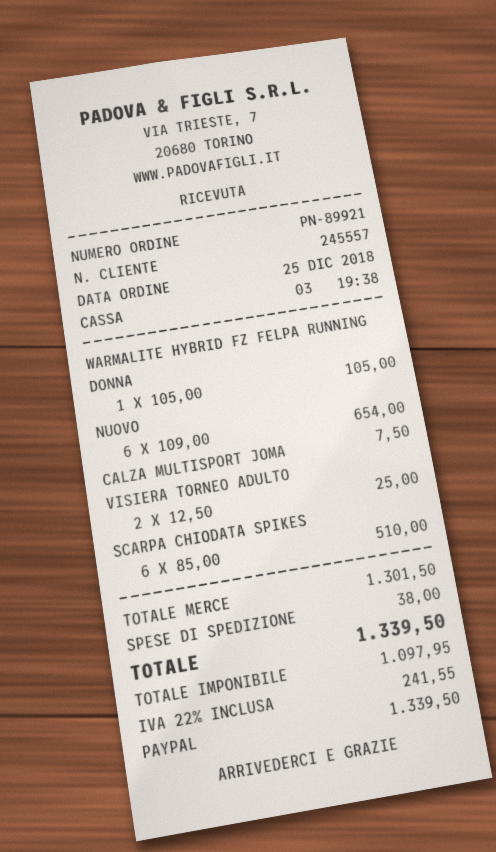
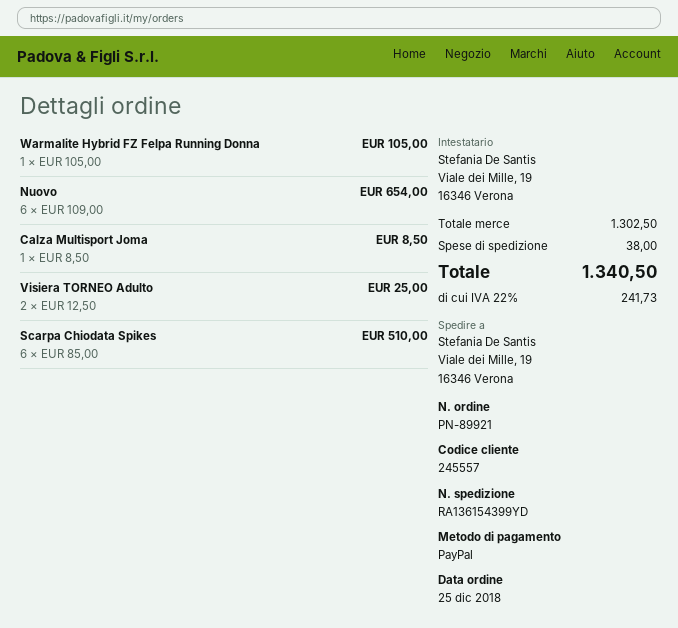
CALZA MULTISPORT JOMA: 1 x 7.50 = 7.50 -> 1 x 8.50 = 8.50
subtotal: 1301.50 -> 1302.50
tax: 22% = 241.55 -> 22% = 241.73
total: 1339.50 -> 1340.50

